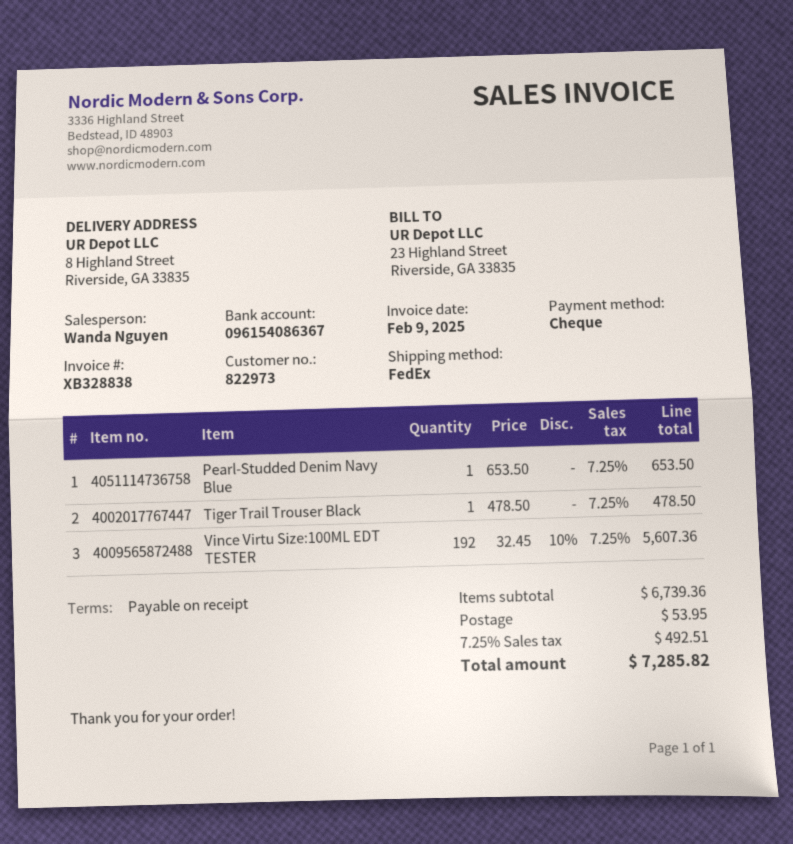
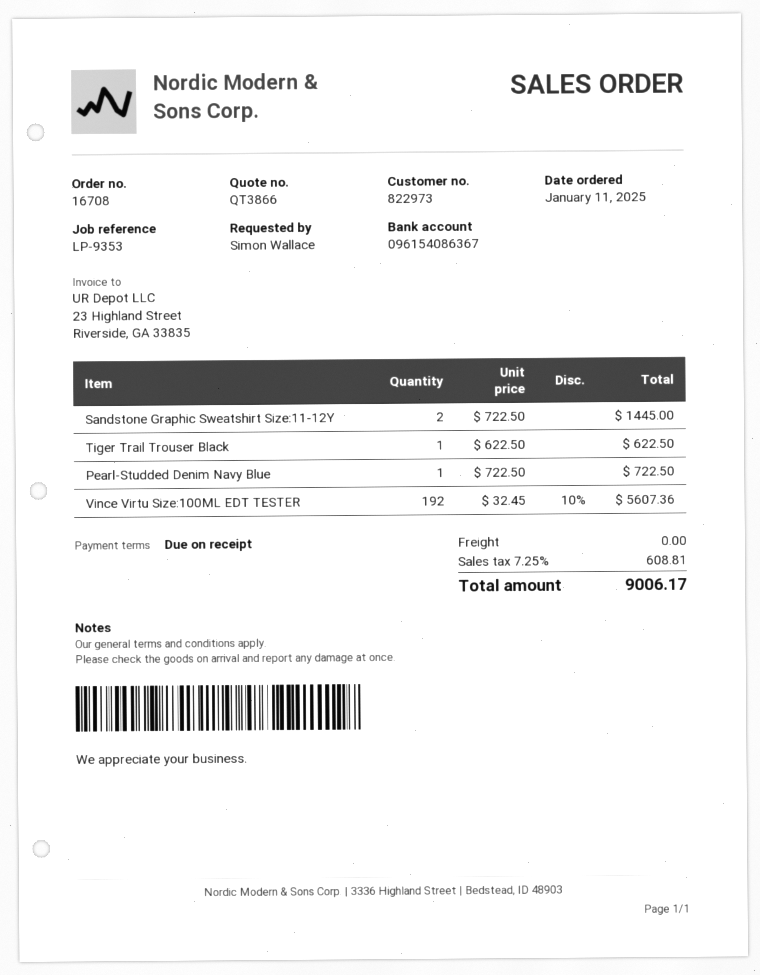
Pearl-Studded Denim Navy Blue: 1 x 653.50 = 653.50 -> 1 x 722.50 = 722.50
Tiger Trail Trouser Black: 1 x 478.50 = 478.50 -> 1 x 622.50 = 622.50
Sandstone Graphic Sweatshirt Size:11-12Y: none -> 2 x 722.50 = 1445.00
shipping: 53.95 -> 0.00
tax: 7.25% = 492.51 -> 7.25% = 608.81
total: 7285.82 -> 9006.17

